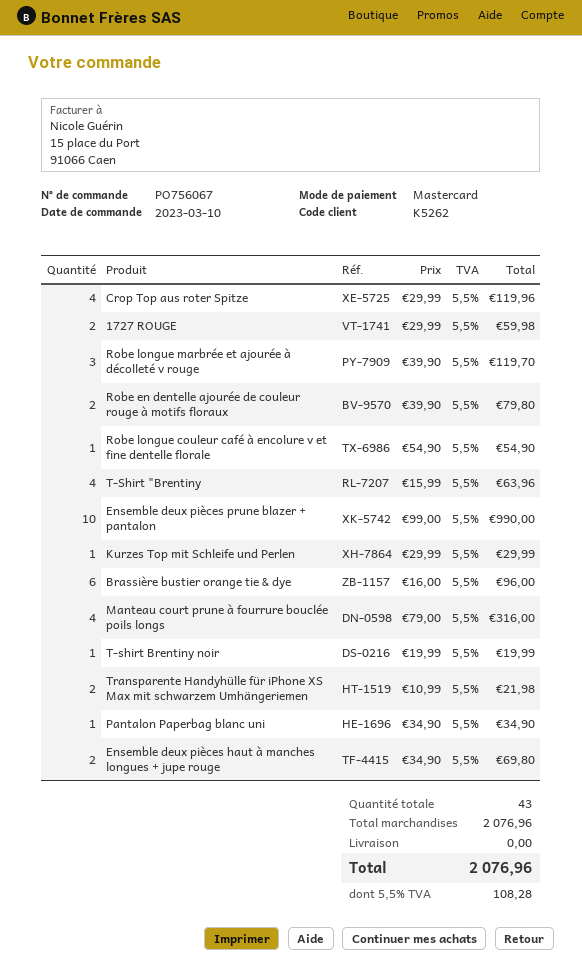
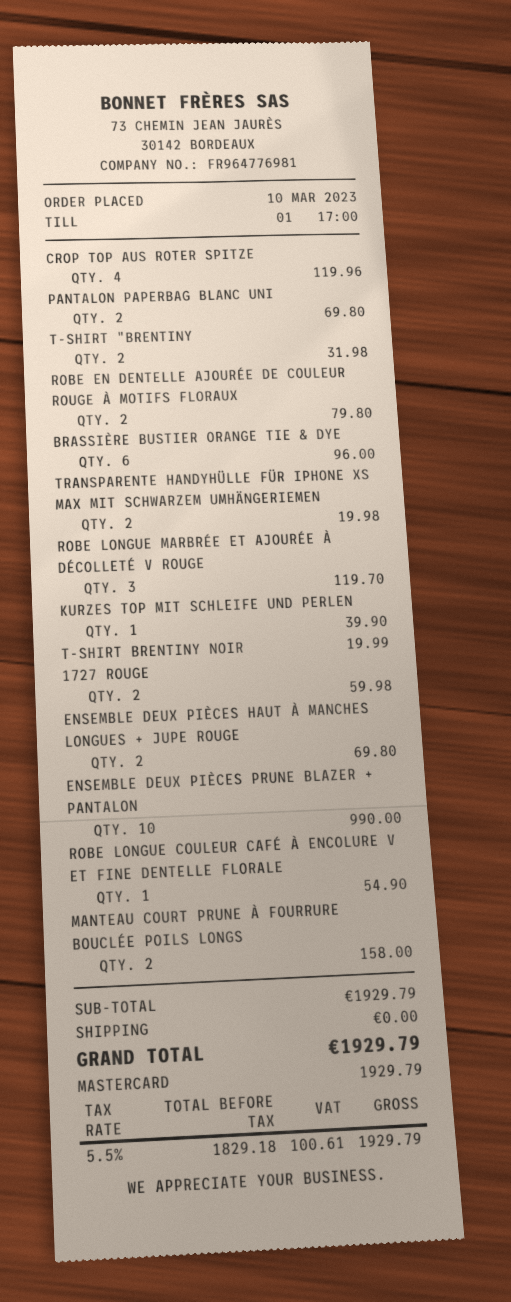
T-Shirt "Brentiny: 4 for 63.96 -> 2 for 31.98
Kurzes Top mit Schleife und Perlen: 1 for 29.99 -> 1 for 39.90
Manteau court prune à fourrure bouclée poils longs: 4 for 316.00 -> 2 for 158.00
Transparente Handyhülle für iPhone XS Max mit schwarzem Umhängeriemen: 2 for 21.98 -> 2 for 19.98
Pantalon Paperbag blanc uni: 1 for 34.90 -> 2 for 69.80
subtotal: 2076.96 -> 1929.79
tax: 5.5% = 108.28 -> 5.5% = 100.61
total: 2076.96 -> 1929.79

